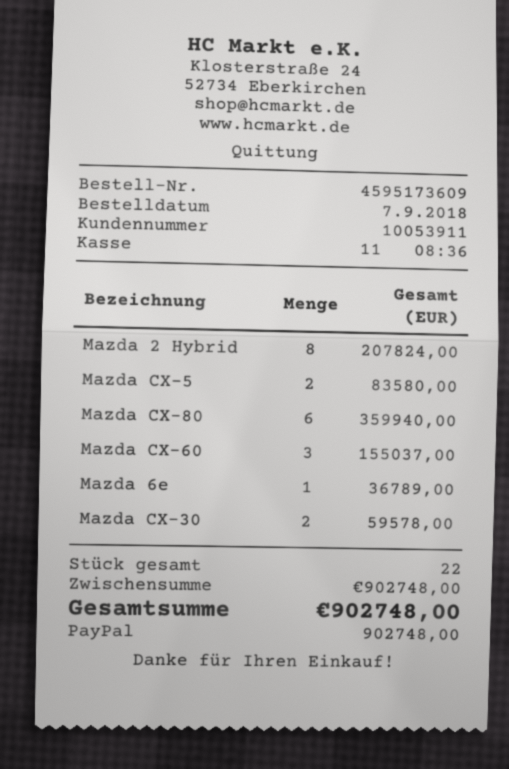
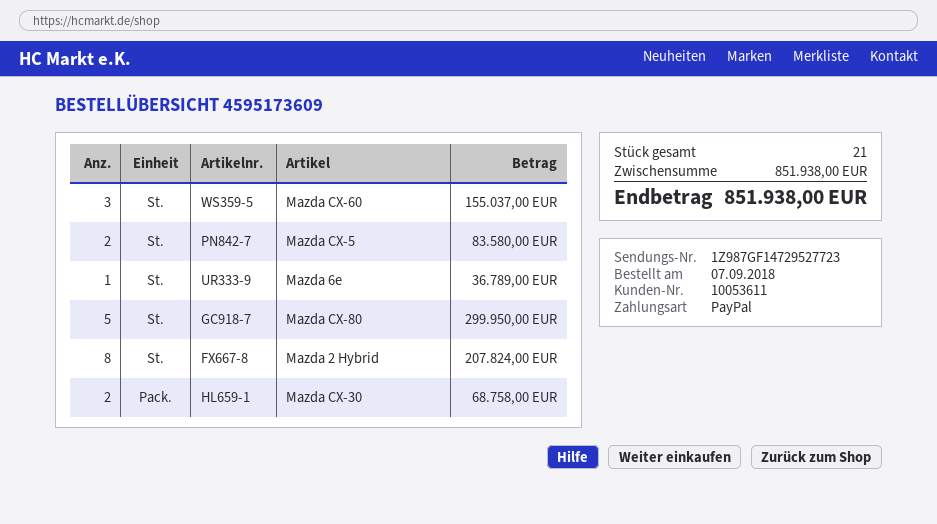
customer number: 10053911 -> 10053611
Mazda CX-80: 6 for 359940.00 -> 5 for 299950.00
Mazda CX-30: 2 for 59578.00 -> 2 for 68758.00
total quantity: 22 -> 21
subtotal: 902748.00 -> 851938.00
total: 902748.00 -> 851938.00

